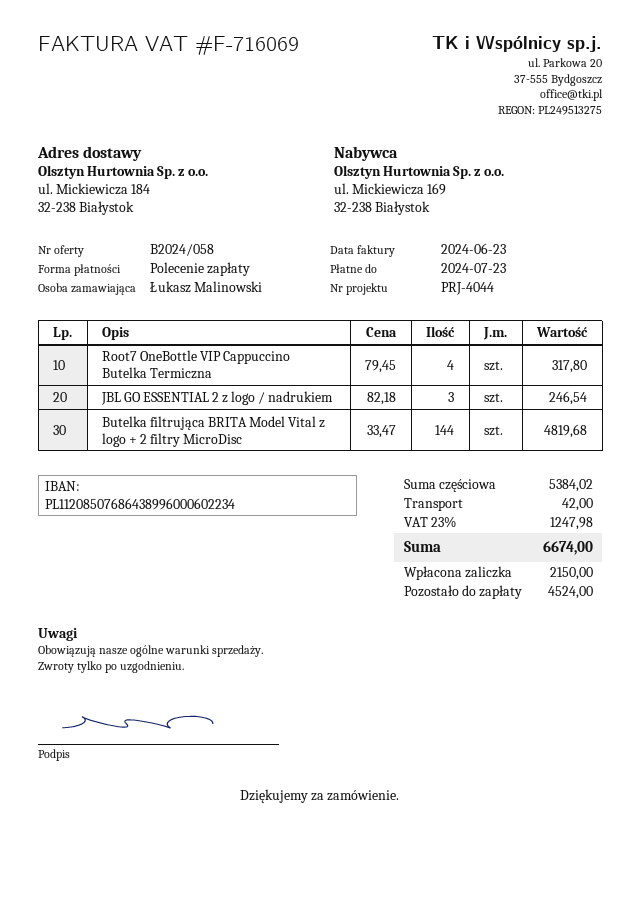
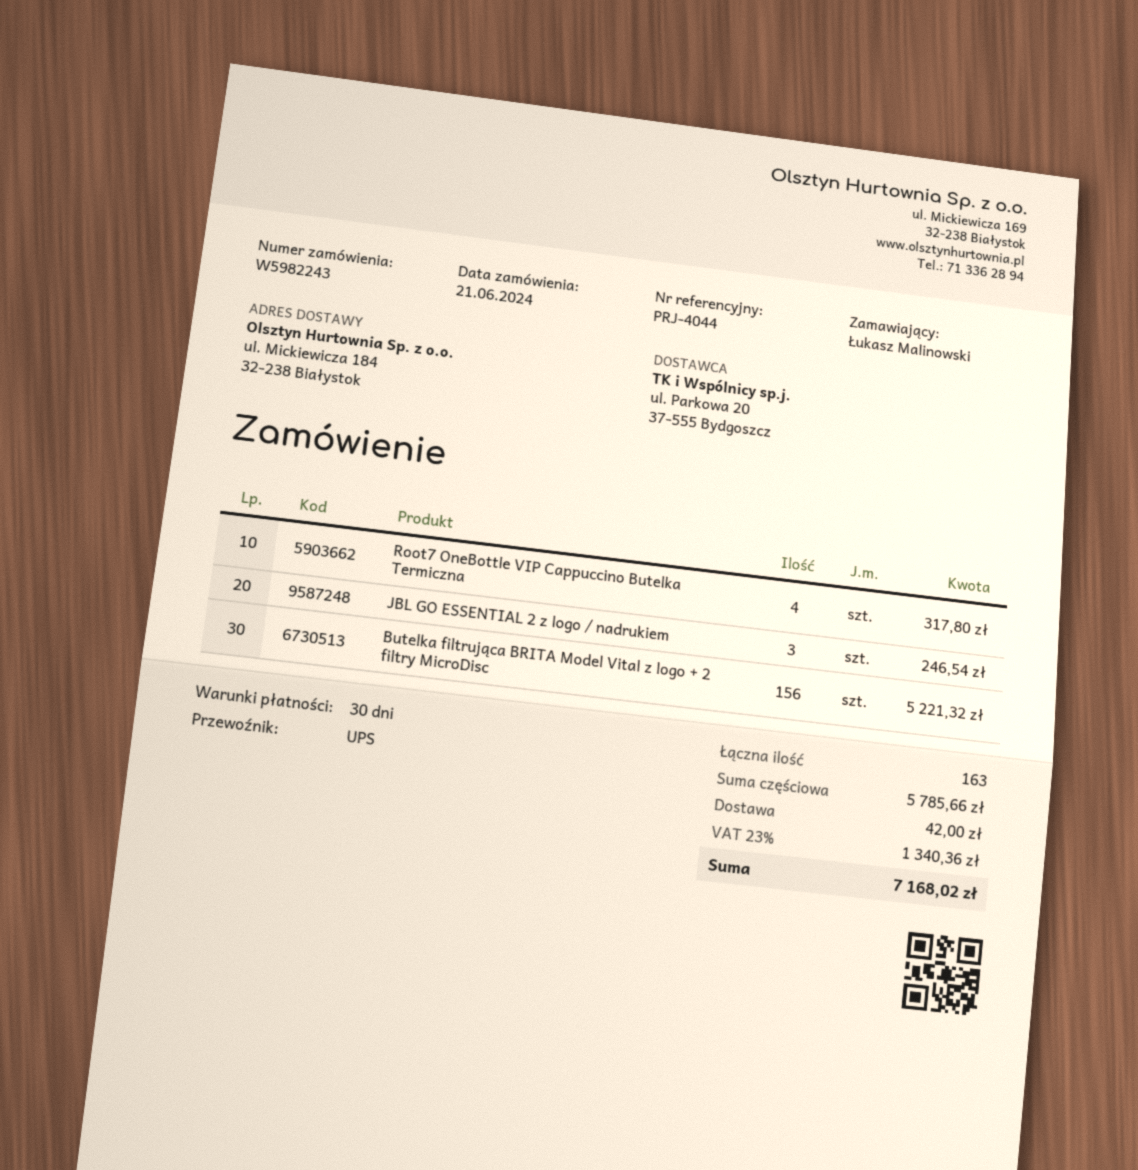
Butelka filtrująca BRITA Model Vital z logo + 2 filtry MicroDisc: 144 for 4819.68 -> 156 for 5221.32
subtotal: 5384.02 -> 5785.66
tax: 23% = 1247.98 -> 23% = 1340.36
total: 6674.00 -> 7168.02

